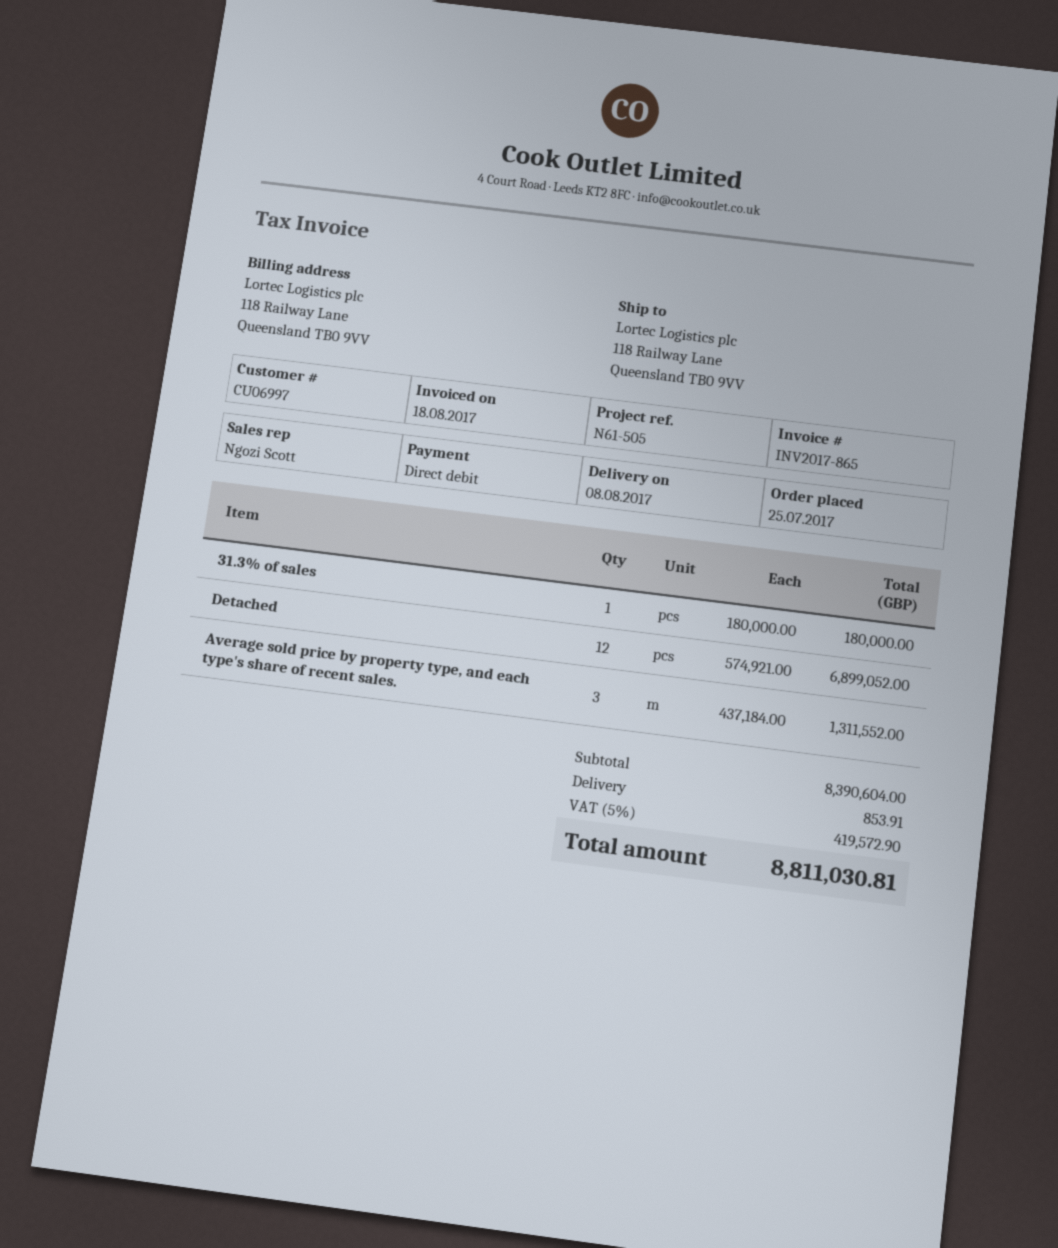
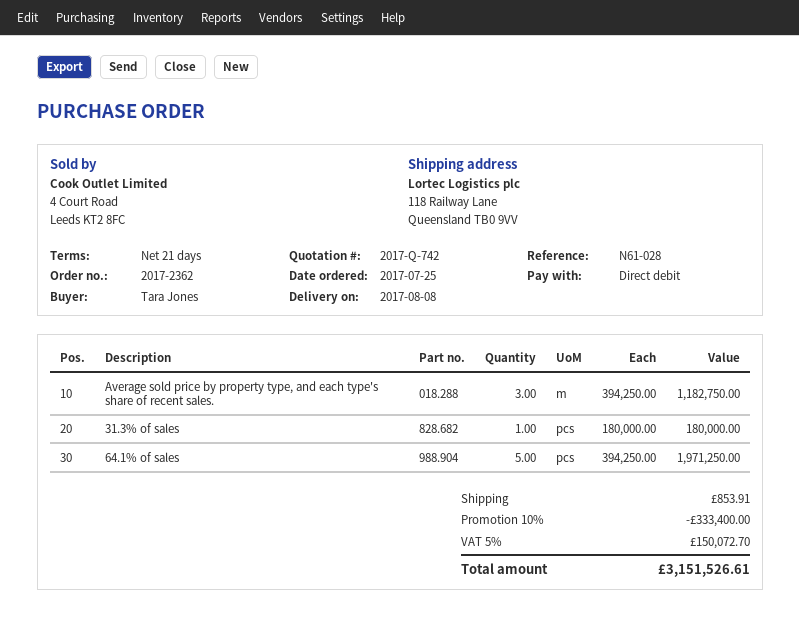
reference: N61-505 -> N61-028
Detached: 12 x 574921.00 = 6899052.00 -> none
Average sold price by property type, and each type's share of recent sales.: 3 x 437184.00 = 1311552.00 -> 3 x 394250.00 = 1182750.00
64.1% of sales: none -> 5 x 394250.00 = 1971250.00
discount: none -> 10% = 333400.00
tax: 5% = 419572.90 -> 5% = 150072.70
total: 8811030.81 -> 3151526.61

